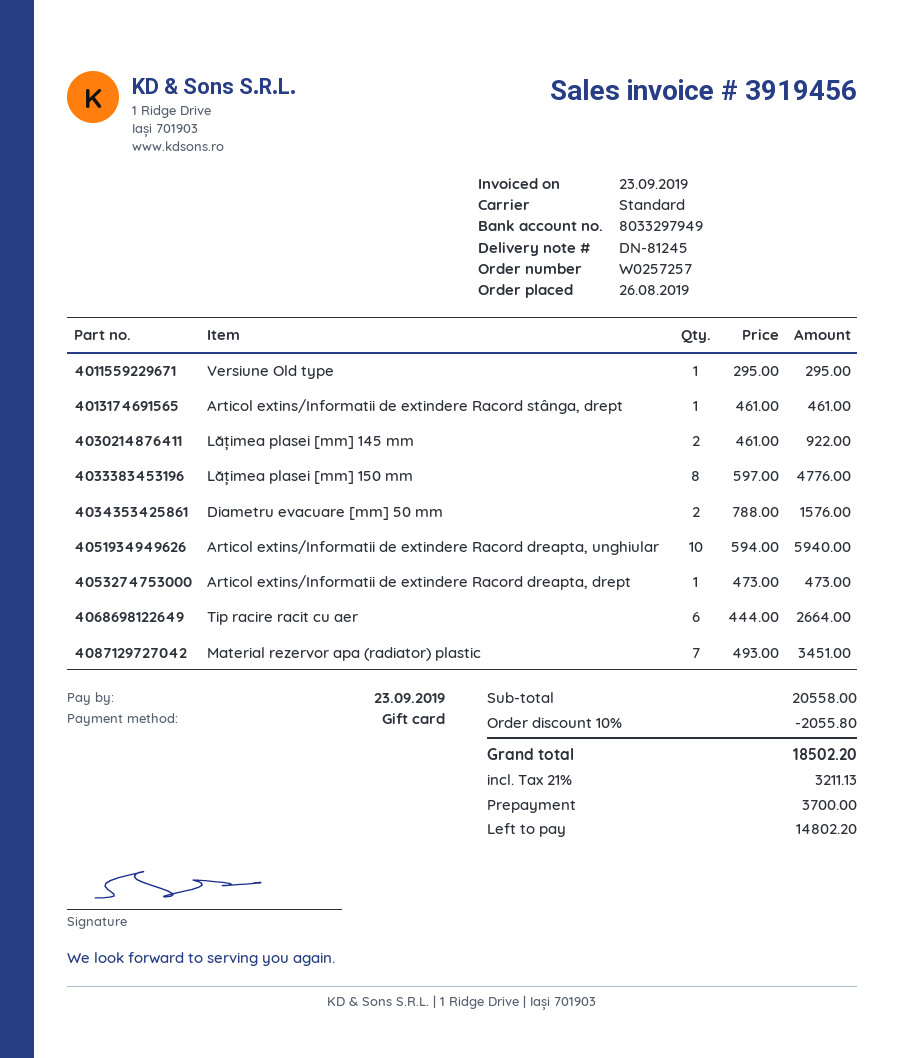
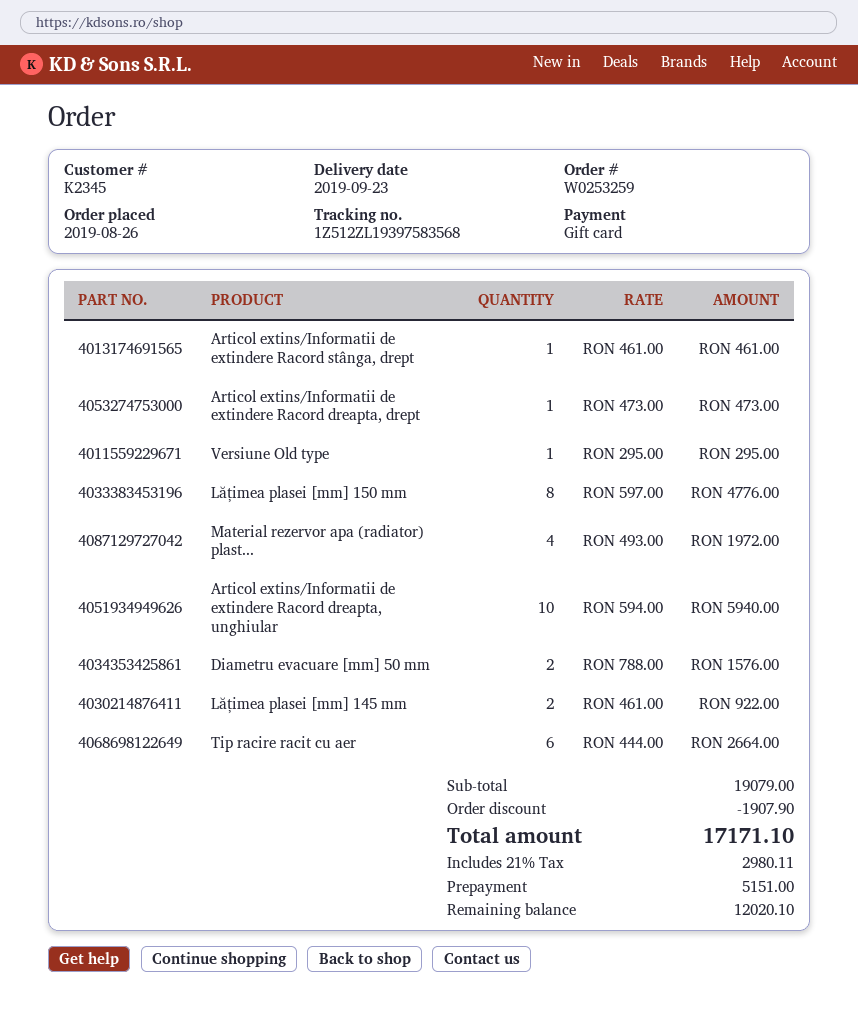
order number: W0257257 -> W0253259
Material rezervor apa (radiator) plastic: 7 x 493.00 = 3451.00 -> 4 x 493.00 = 1972.00
subtotal: 20558.00 -> 19079.00
discount: 2055.80 -> 1907.90
tax: 21% = 3211.13 -> 21% = 2980.11
total: 18502.20 -> 17171.10
deposit: 3700.00 -> 5151.00
balance: 14802.20 -> 12020.10

